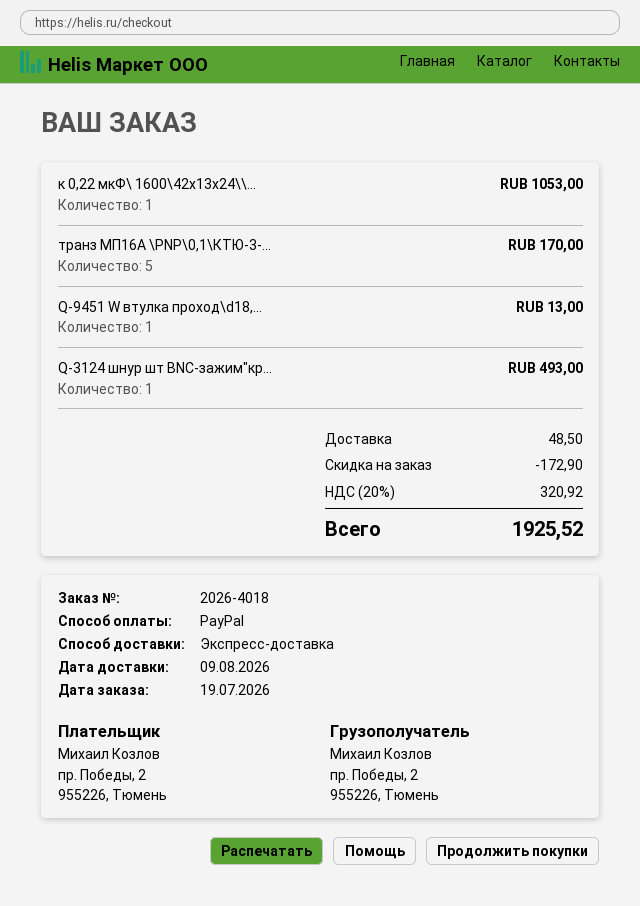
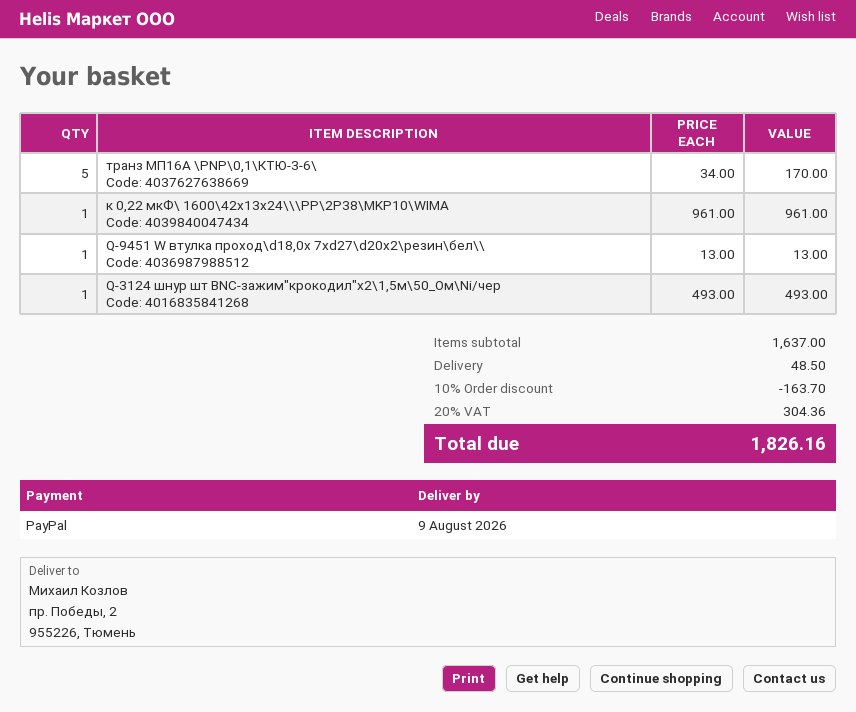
к 0,22 мкФ\ 1600\42x13x24\\...: 1 for 1053.00 -> 1 for 961.00
discount: 172.90 -> 163.70
tax: 20% = 320.92 -> 20% = 304.36
total: 1925.52 -> 1826.16

